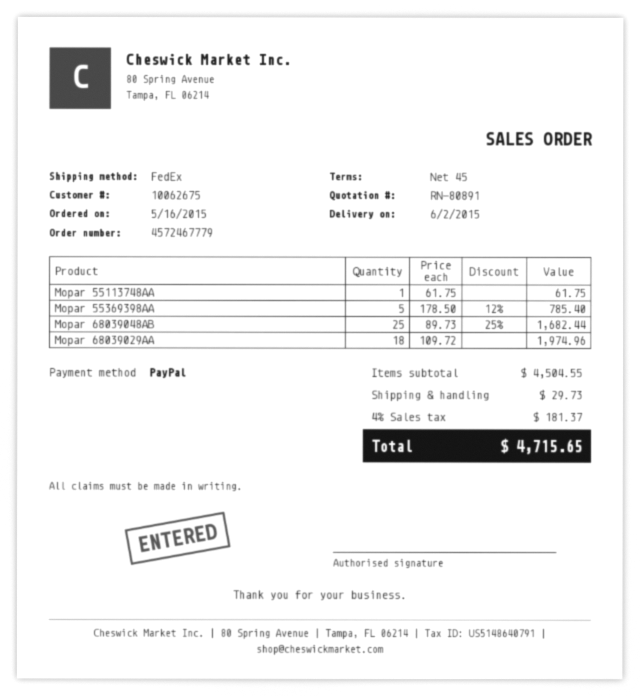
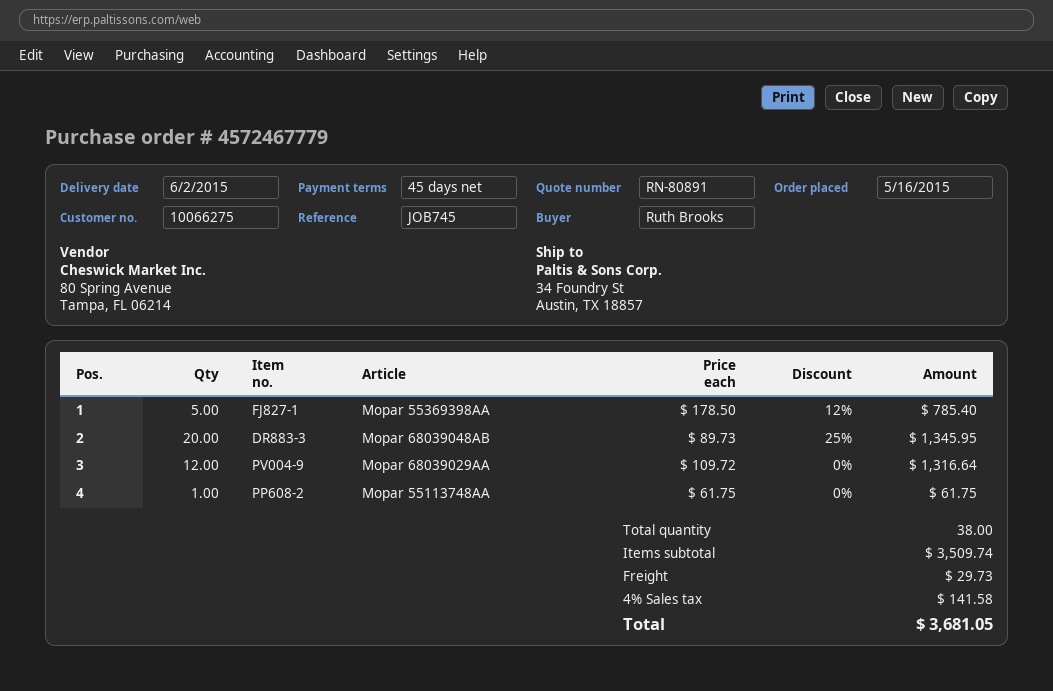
customer number: 10062675 -> 10066275
Mopar 68039048AB: 25 x 89.73 - 25% = 1682.44 -> 20 x 89.73 - 25% = 1345.95
Mopar 68039029AA: 18 x 109.72 = 1974.96 -> 12 x 109.72 = 1316.64
subtotal: 4504.55 -> 3509.74
tax: 4% = 181.37 -> 4% = 141.58
total: 4715.65 -> 3681.05

